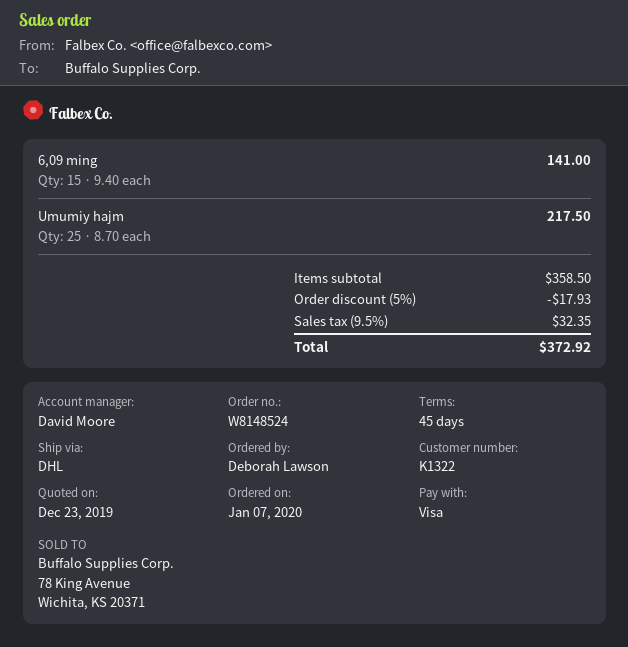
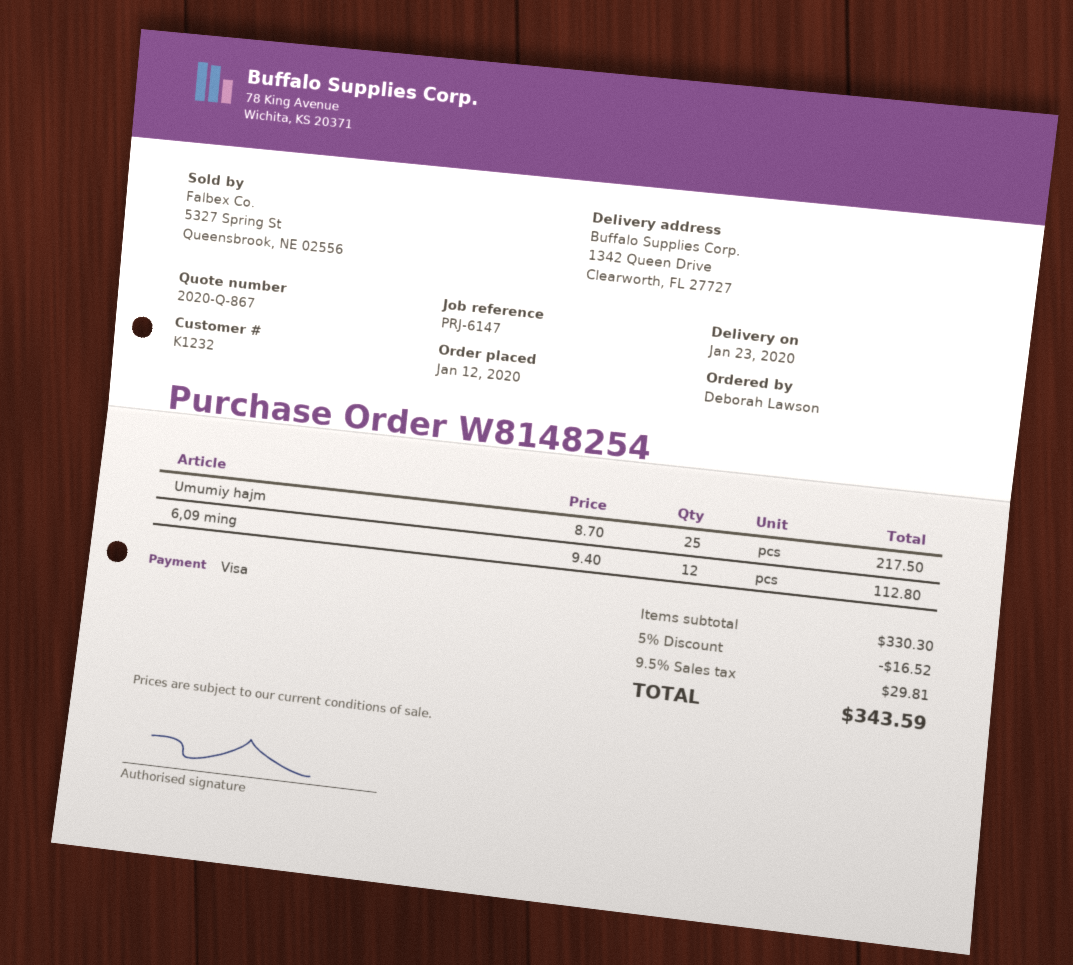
order number: W8148524 -> W8148254
order date: 2020-01-07 -> 2020-01-12
customer number: K1322 -> K1232
6,09 ming: 15 x 9.40 = 141.00 -> 12 x 9.40 = 112.80
subtotal: 358.50 -> 330.30
discount: 5% = 17.93 -> 5% = 16.52
tax: 9.5% = 32.35 -> 9.5% = 29.81
total: 372.92 -> 343.59

